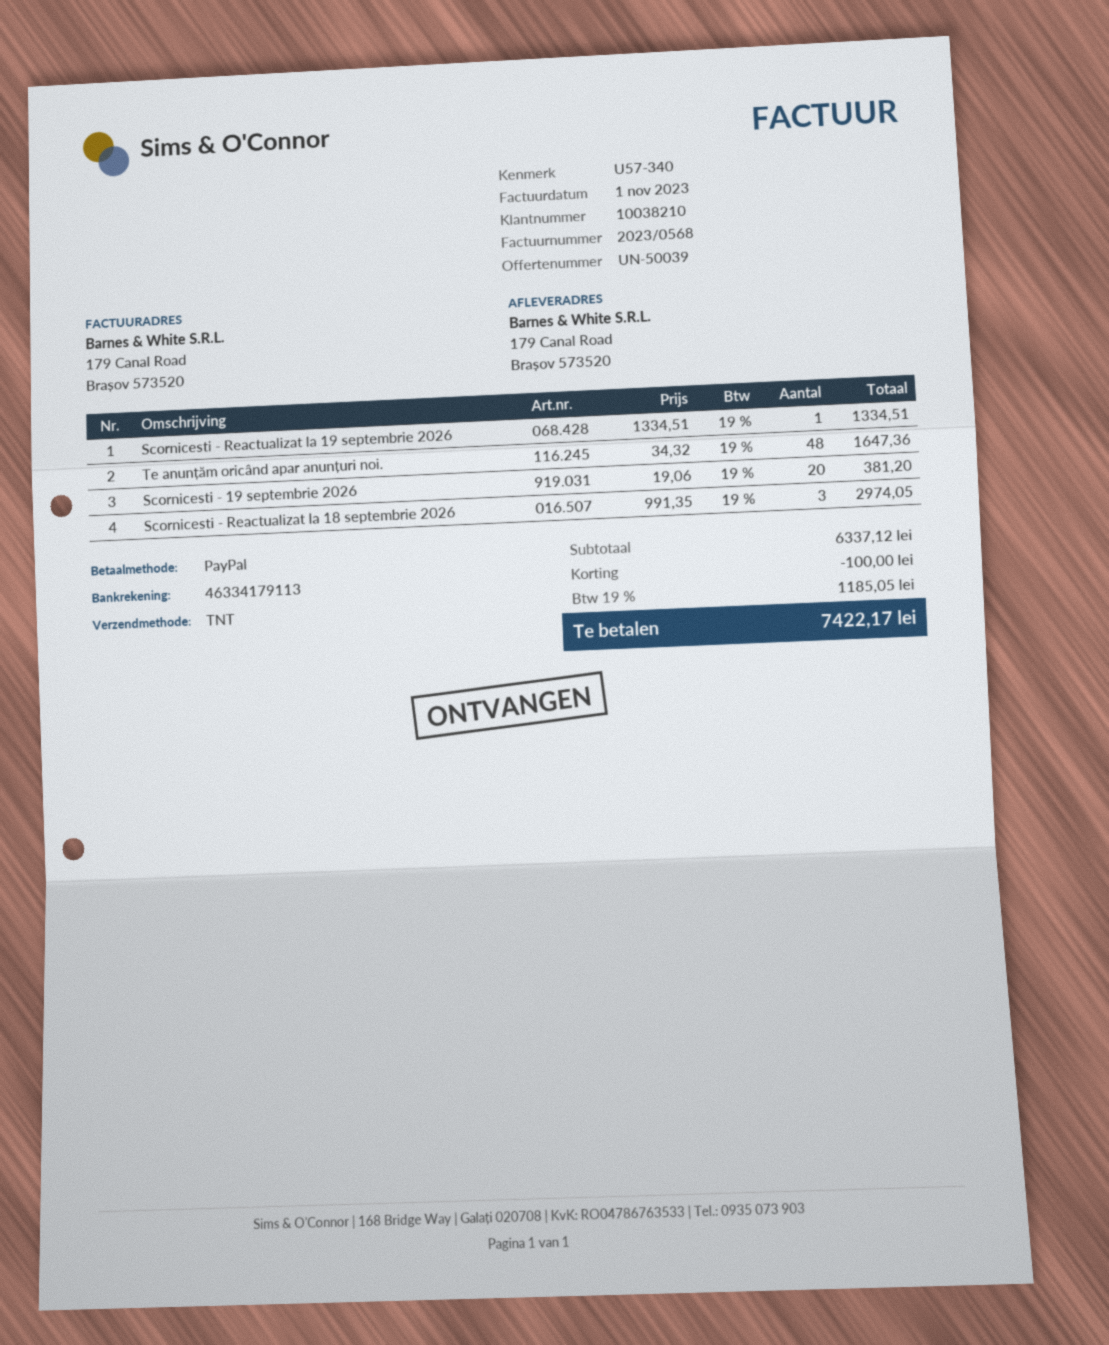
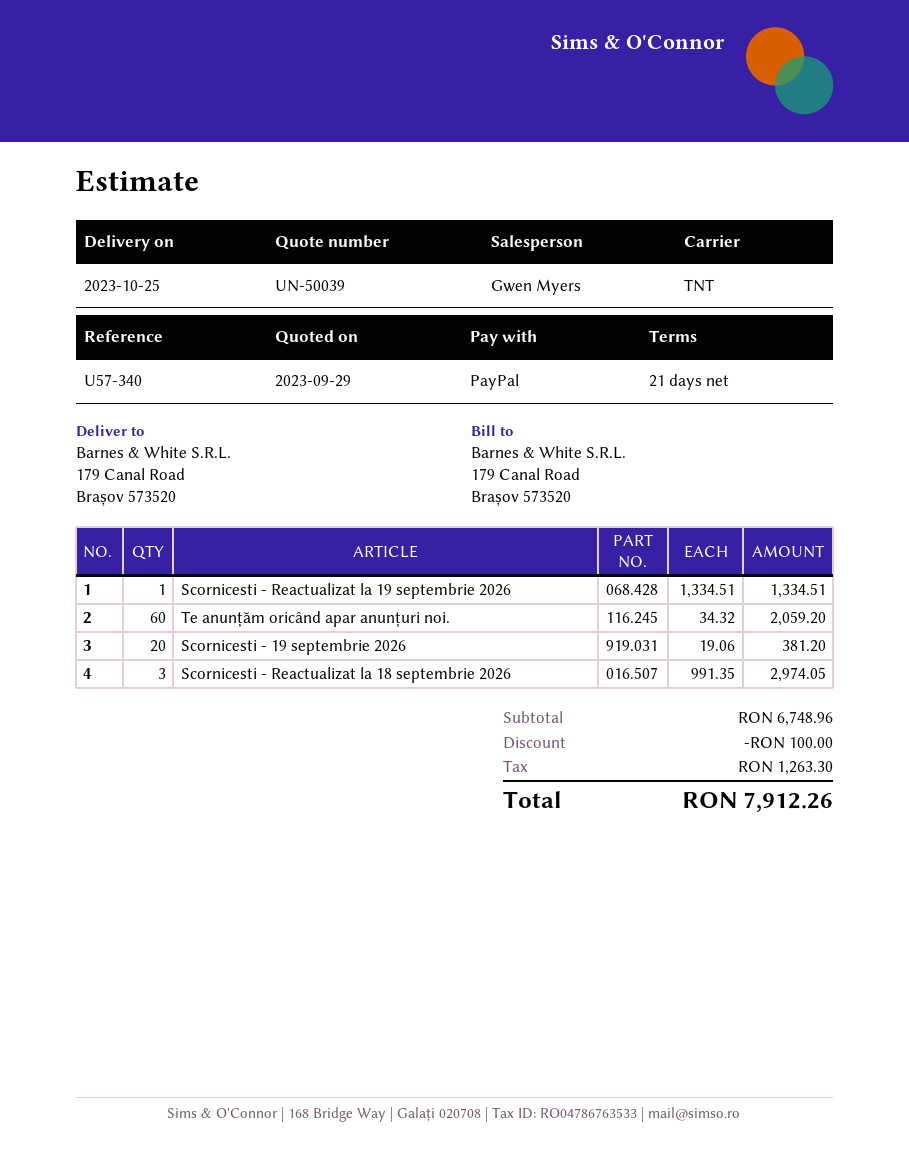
Te anunțăm oricând apar anunțuri noi.: 48 x 34.32 = 1647.36 -> 60 x 34.32 = 2059.20
subtotal: 6337.12 -> 6748.96
tax: 1185.05 -> 1263.30
total: 7422.17 -> 7912.26

